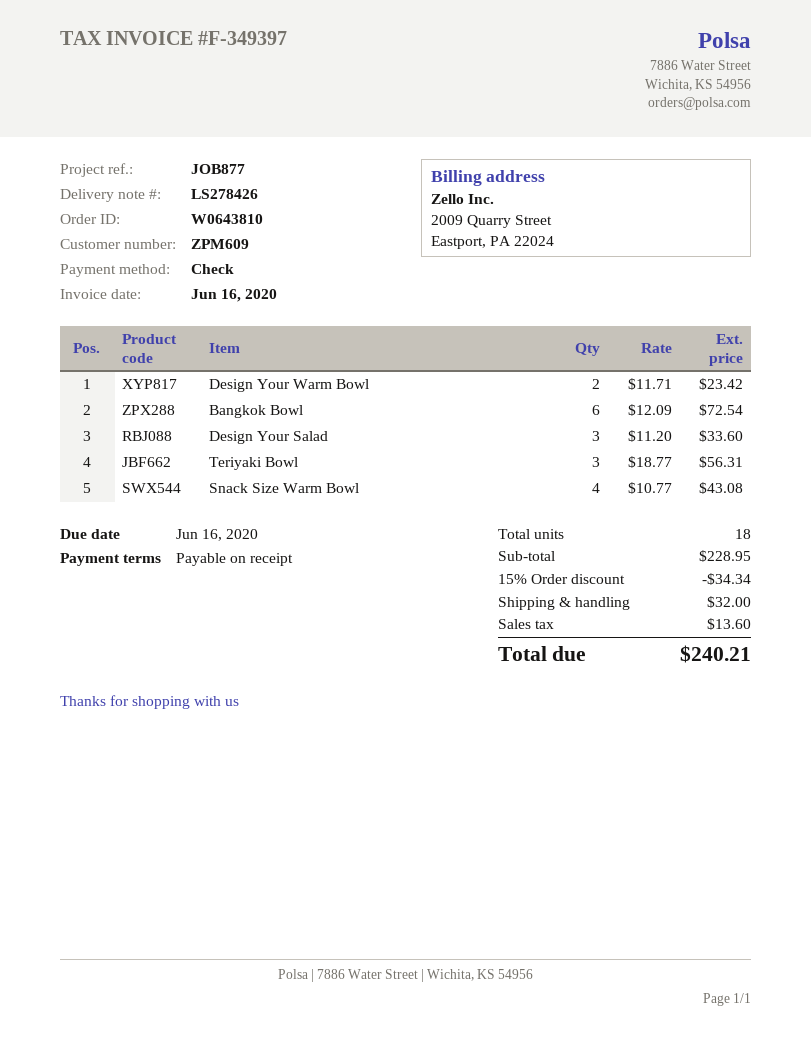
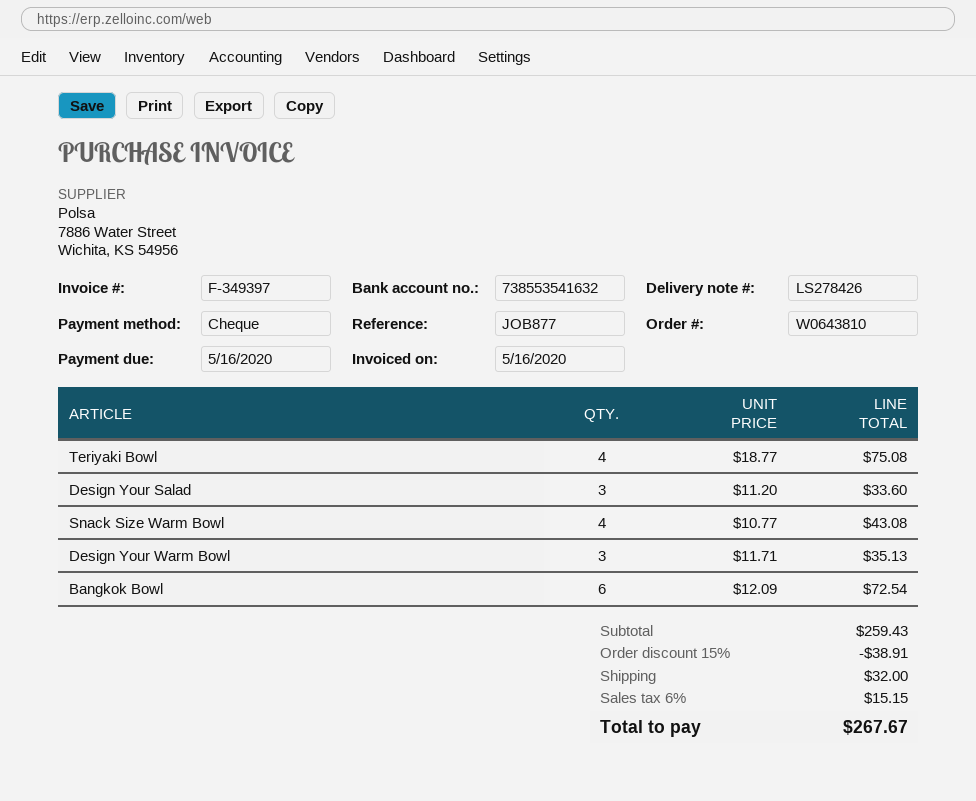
invoice date: 2020-06-16 -> 2020-05-16
due date: 2020-06-16 -> 2020-05-16
Design Your Warm Bowl: 2 x 11.71 = 23.42 -> 3 x 11.71 = 35.13
Teriyaki Bowl: 3 x 18.77 = 56.31 -> 4 x 18.77 = 75.08
subtotal: 228.95 -> 259.43
discount: 15% = 34.34 -> 15% = 38.91
tax: 13.60 -> 15.15
total: 240.21 -> 267.67

